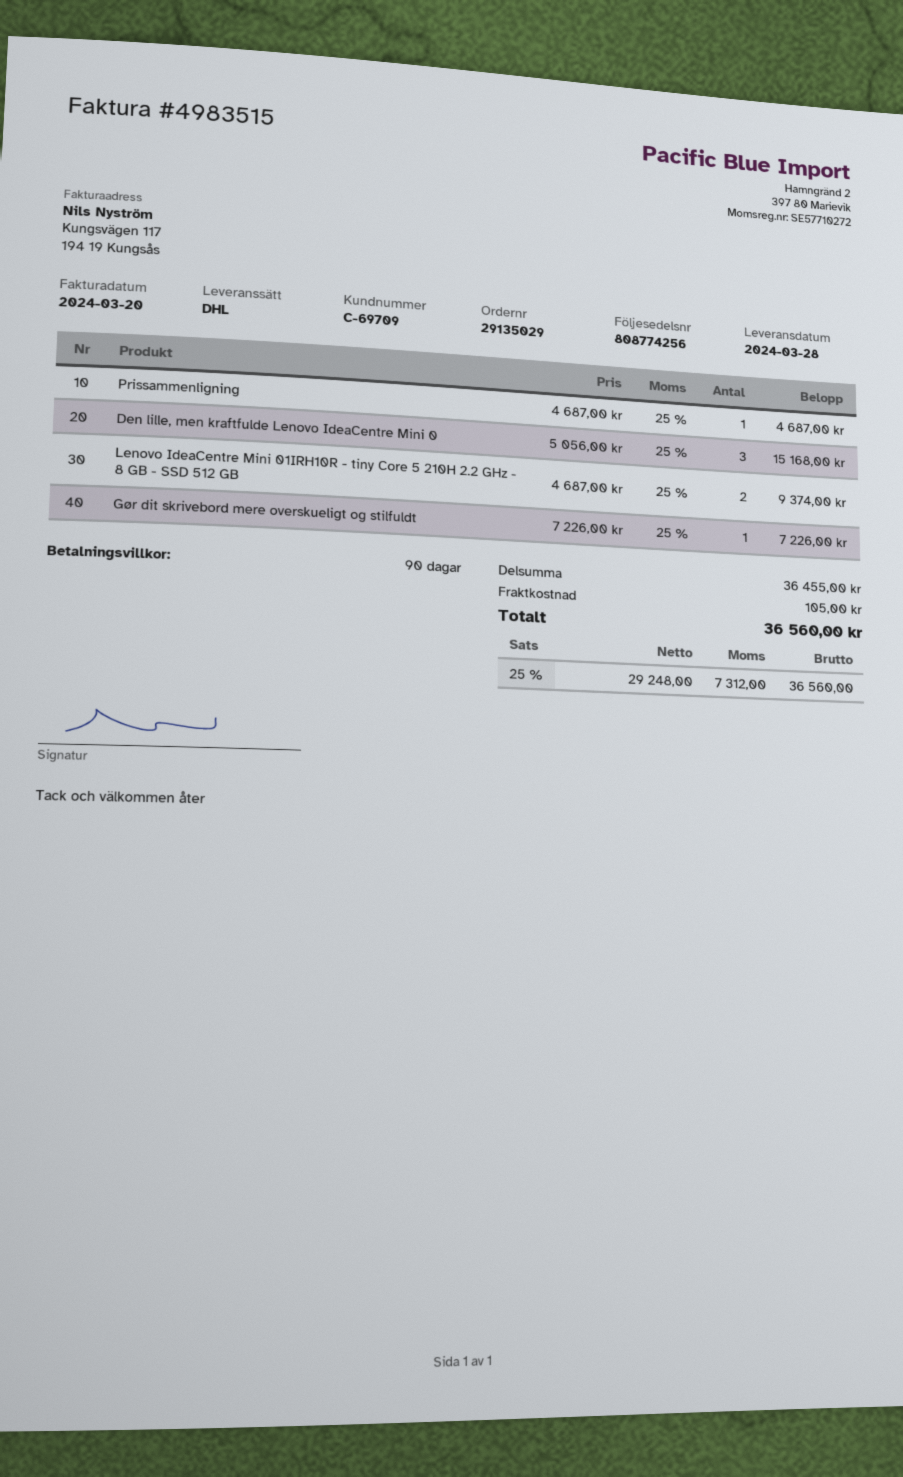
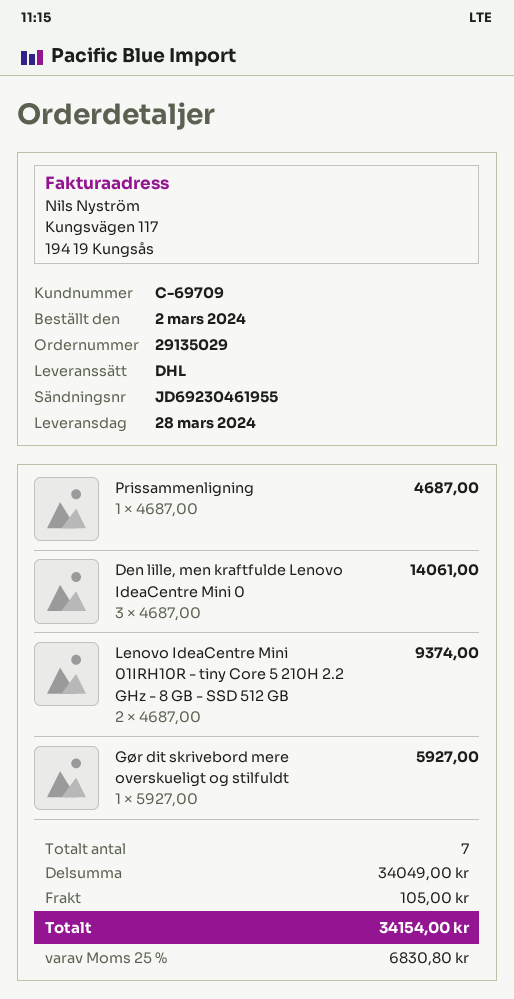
Den lille, men kraftfulde Lenovo IdeaCentre Mini 0: 3 x 5056.00 = 15168.00 -> 3 x 4687.00 = 14061.00
Gør dit skrivebord mere overskueligt og stilfuldt: 1 x 7226.00 = 7226.00 -> 1 x 5927.00 = 5927.00
subtotal: 36455.00 -> 34049.00
tax: 25% = 7312.00 -> 25% = 6830.80
total: 36560.00 -> 34154.00

